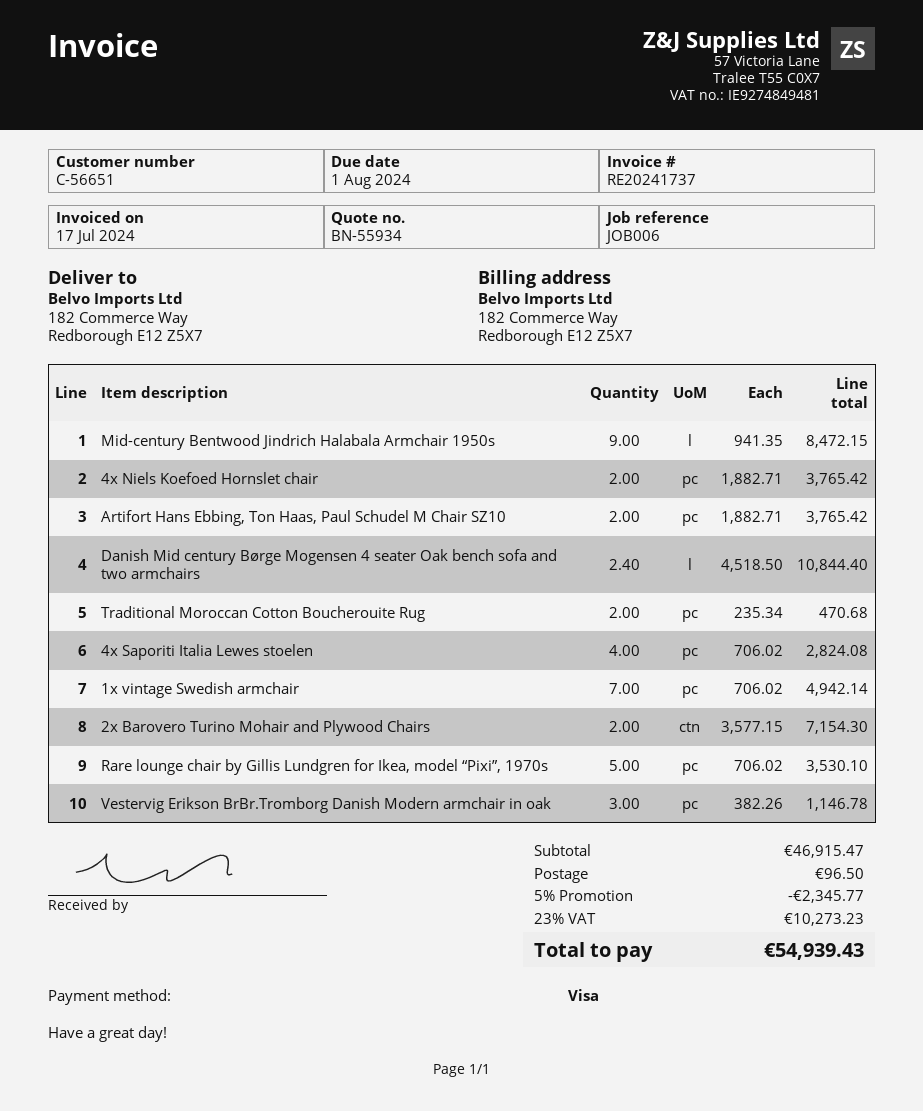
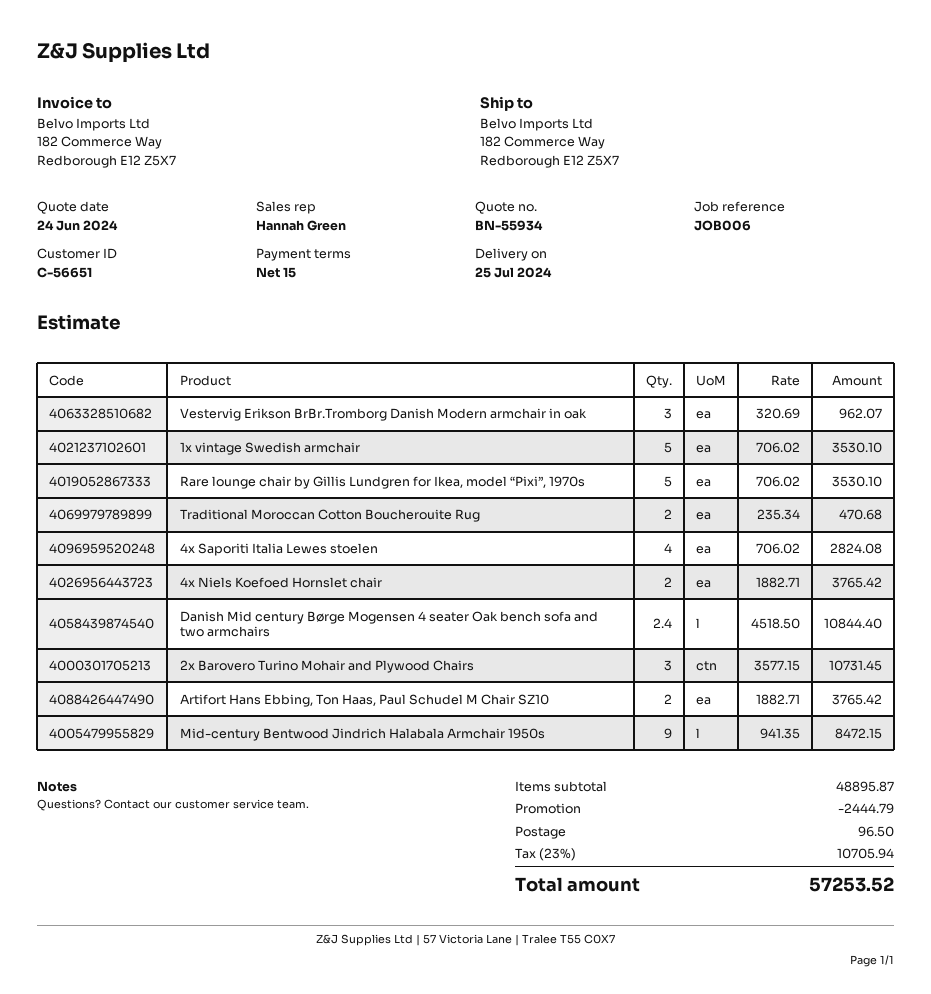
1x vintage Swedish armchair: 7 x 706.02 = 4942.14 -> 5 x 706.02 = 3530.10
2x Barovero Turino Mohair and Plywood Chairs: 2 x 3577.15 = 7154.30 -> 3 x 3577.15 = 10731.45
Vestervig Erikson BrBr.Tromborg Danish Modern armchair in oak: 3 x 382.26 = 1146.78 -> 3 x 320.69 = 962.07
subtotal: 46915.47 -> 48895.87
discount: 2345.77 -> 2444.79
tax: 23% = 10273.23 -> 23% = 10705.94
total: 54939.43 -> 57253.52

